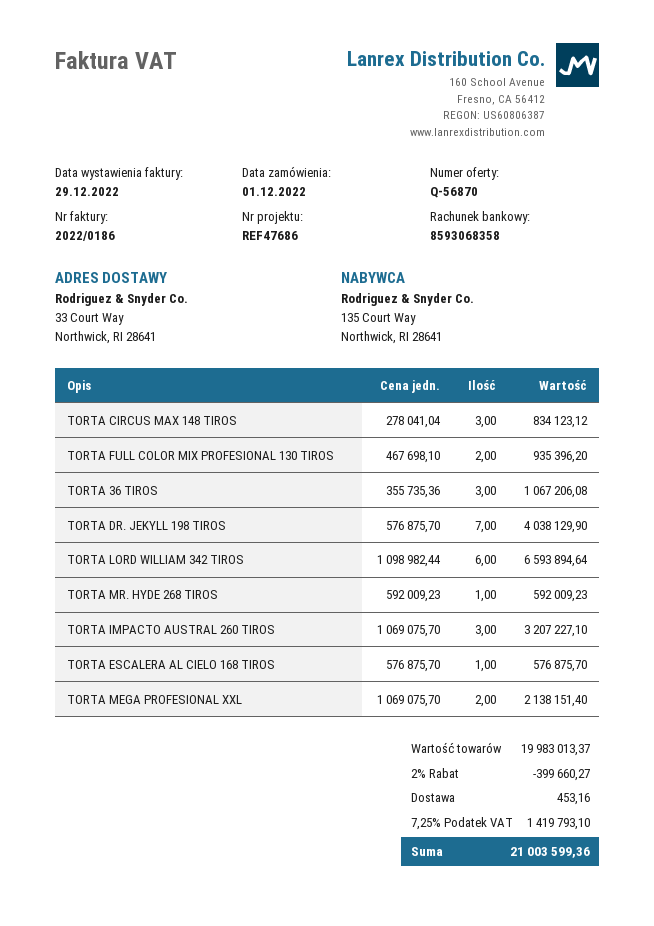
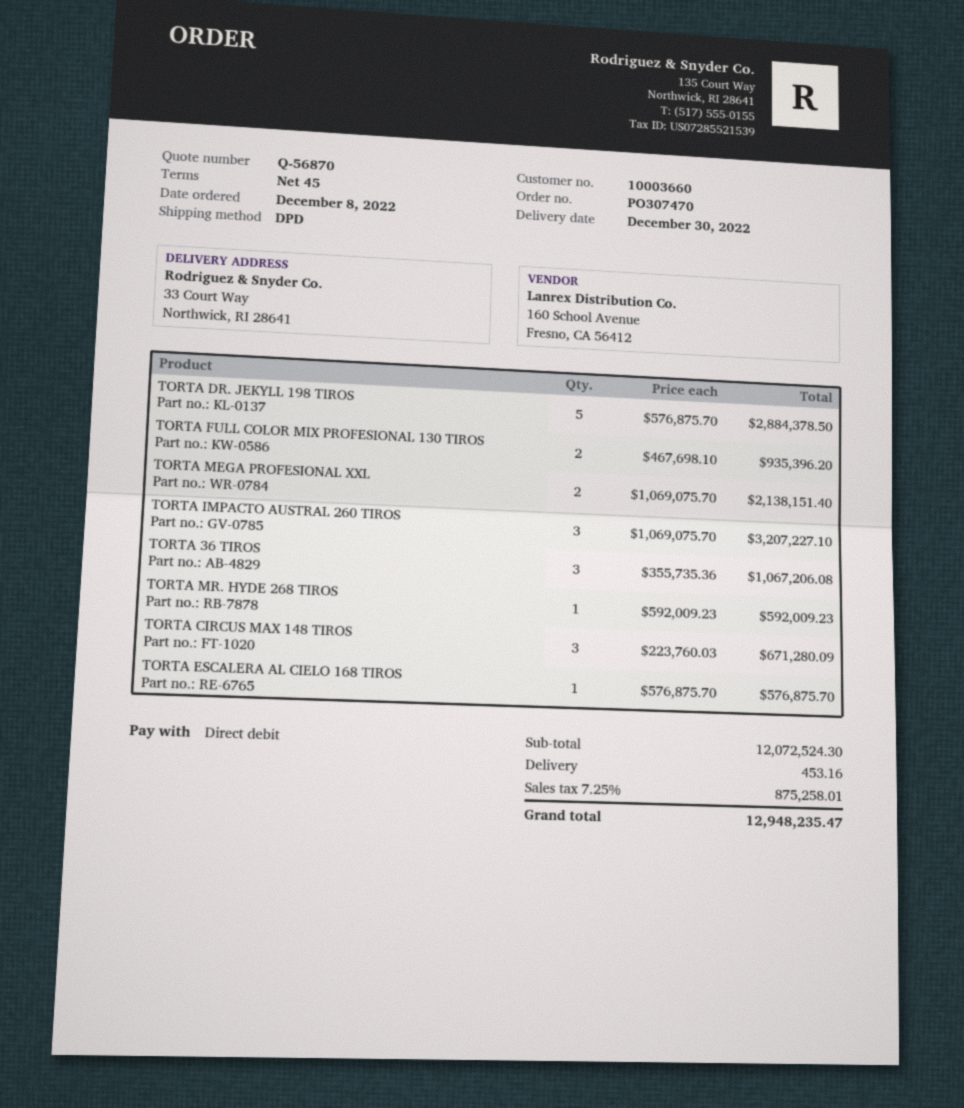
order date: 2022-12-01 -> 2022-12-08
TORTA CIRCUS MAX 148 TIROS: 3 x 278041.04 = 834123.12 -> 3 x 223760.03 = 671280.09
TORTA DR. JEKYLL 198 TIROS: 7 x 576875.70 = 4038129.90 -> 5 x 576875.70 = 2884378.50
TORTA LORD WILLIAM 342 TIROS: 6 x 1098982.44 = 6593894.64 -> none
subtotal: 19983013.37 -> 12072524.30
discount: 2% = 399660.27 -> none
tax: 7.25% = 1419793.10 -> 7.25% = 875258.01
total: 21003599.36 -> 12948235.47

